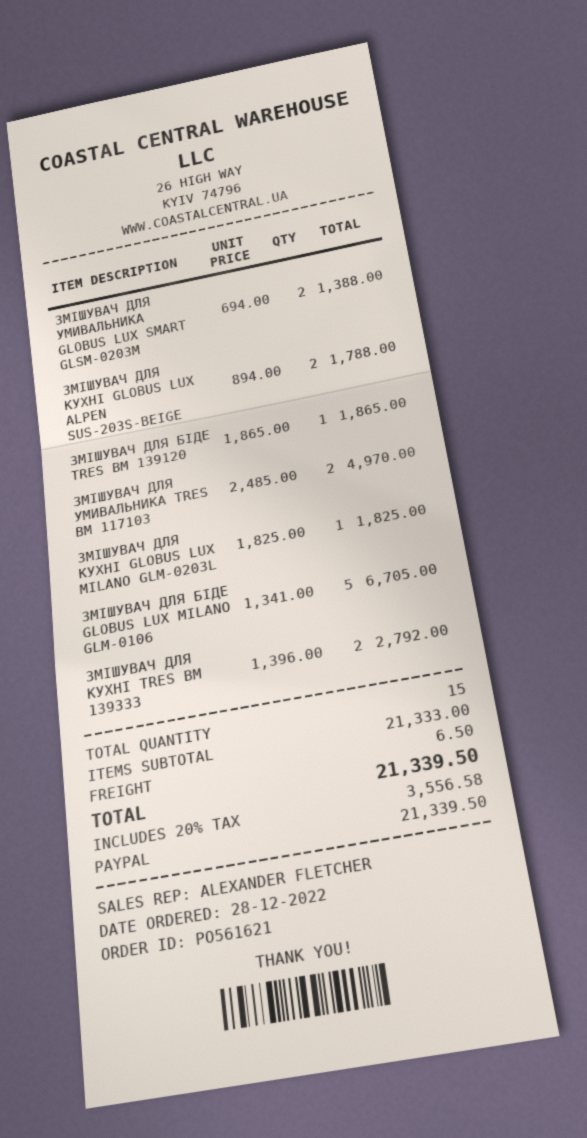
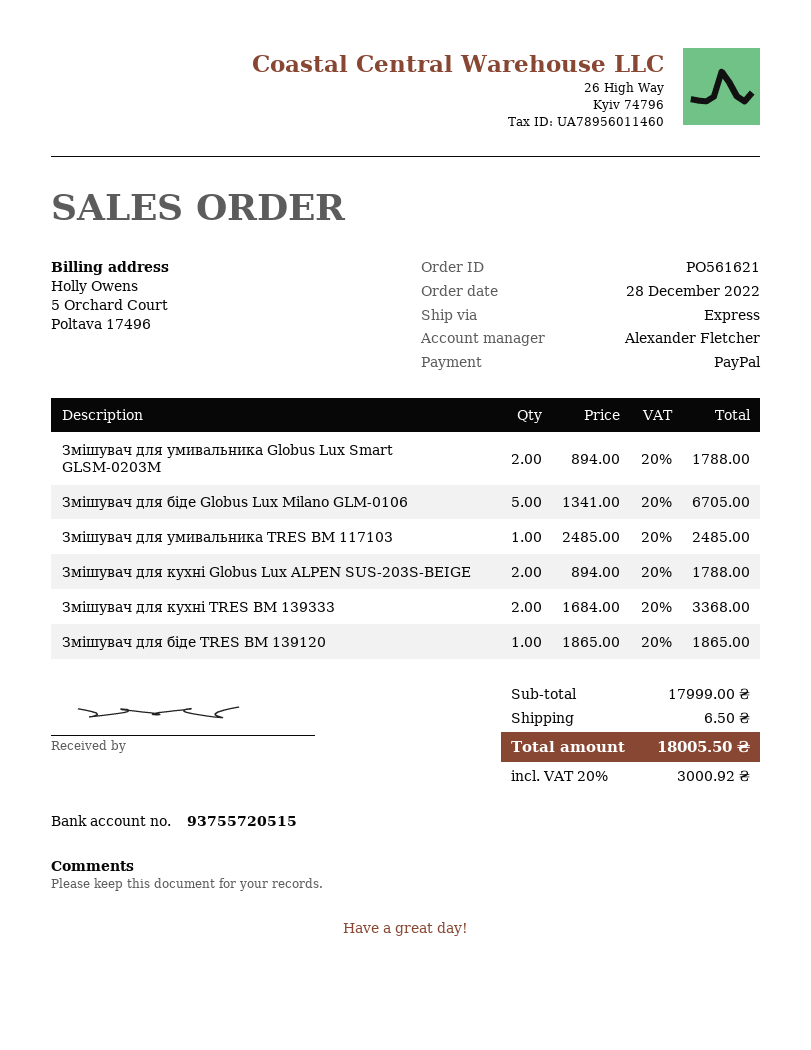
ЗМІШУВАЧ ДЛЯ УМИВАЛЬНИКА GLOBUS LUX SMART GLSM-0203M: 2 x 694.00 = 1388.00 -> 2 x 894.00 = 1788.00
ЗМІШУВАЧ ДЛЯ УМИВАЛЬНИКА TRES BM 117103: 2 x 2485.00 = 4970.00 -> 1 x 2485.00 = 2485.00
ЗМІШУВАЧ ДЛЯ КУХНІ GLOBUS LUX MILANO GLM-0203L: 1 x 1825.00 = 1825.00 -> none
ЗМІШУВАЧ ДЛЯ КУХНІ TRES BM 139333: 2 x 1396.00 = 2792.00 -> 2 x 1684.00 = 3368.00
subtotal: 21333.00 -> 17999.00
tax: 20% = 3556.58 -> 20% = 3000.92
total: 21339.50 -> 18005.50

